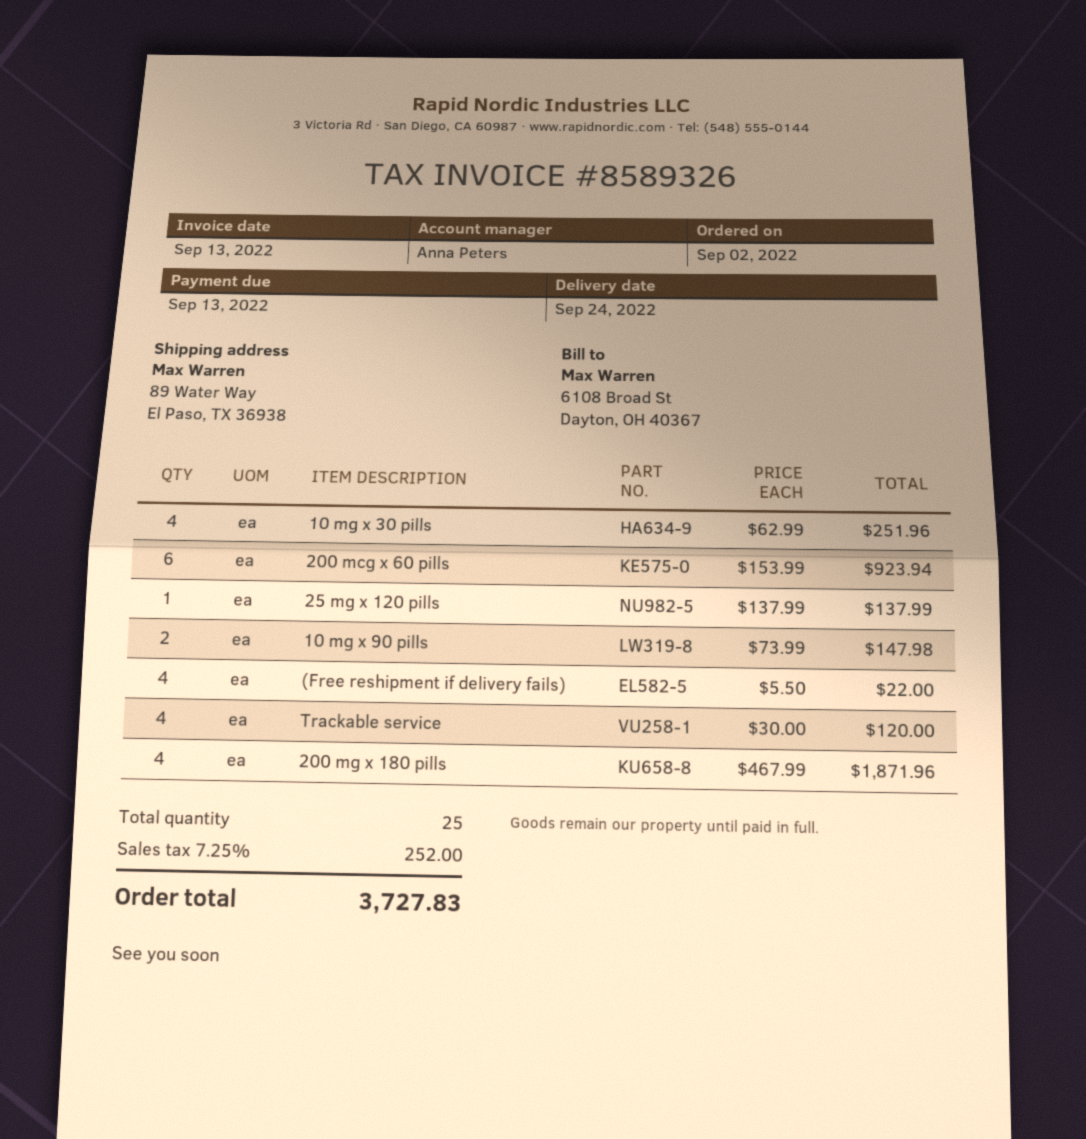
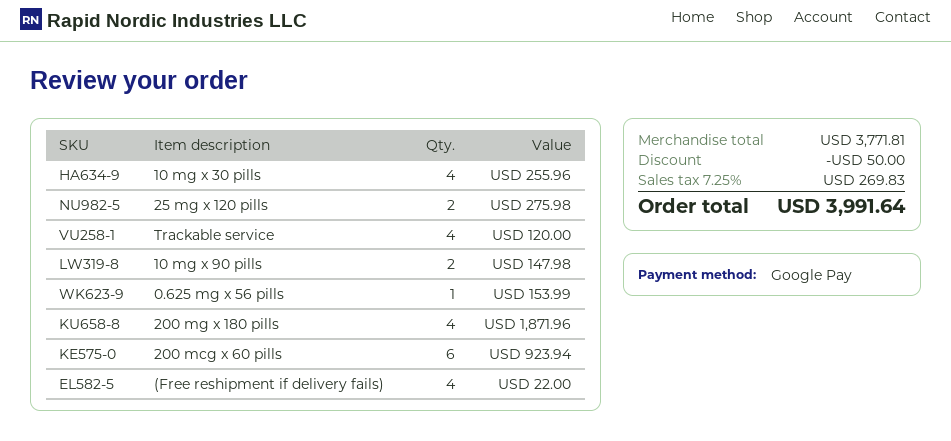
10 mg x 30 pills: 4 for 251.96 -> 4 for 255.96
25 mg x 120 pills: 1 for 137.99 -> 2 for 275.98
0.625 mg x 56 pills: none -> 1 for 153.99
discount: none -> 50.00
tax: 7.25% = 252.00 -> 7.25% = 269.83
total: 3727.83 -> 3991.64

